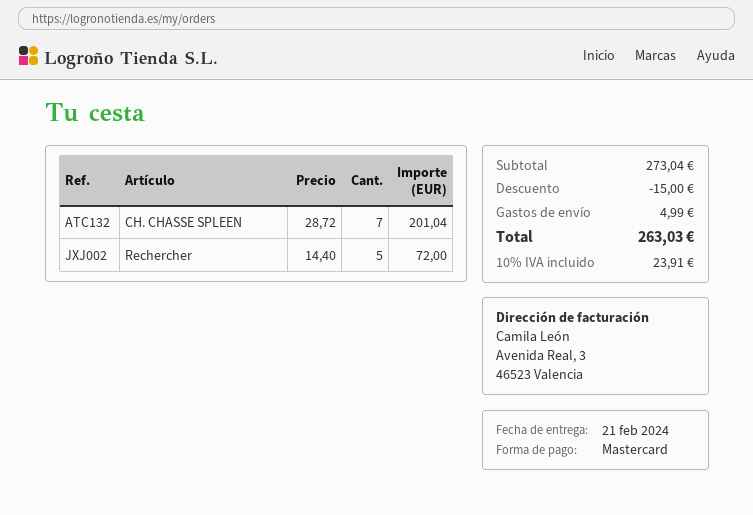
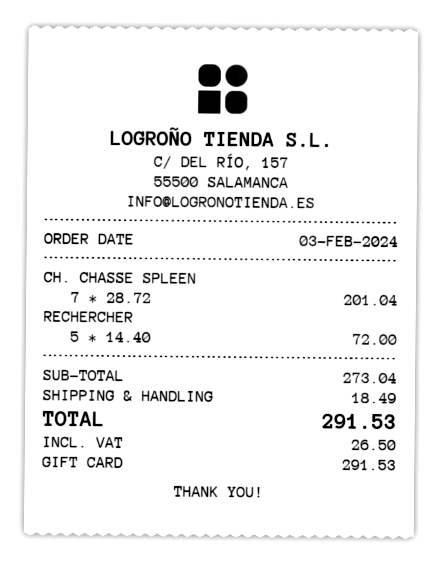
payment method: Mastercard -> gift card
discount: 15.00 -> none
shipping: 4.99 -> 18.49
tax: 23.91 -> 26.50
total: 263.03 -> 291.53

